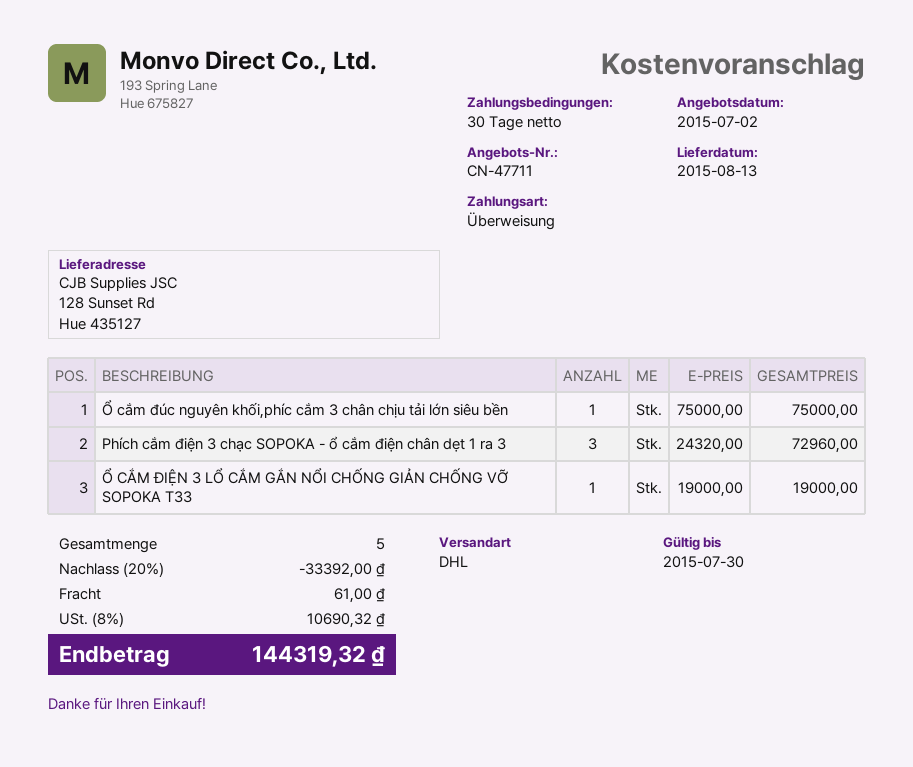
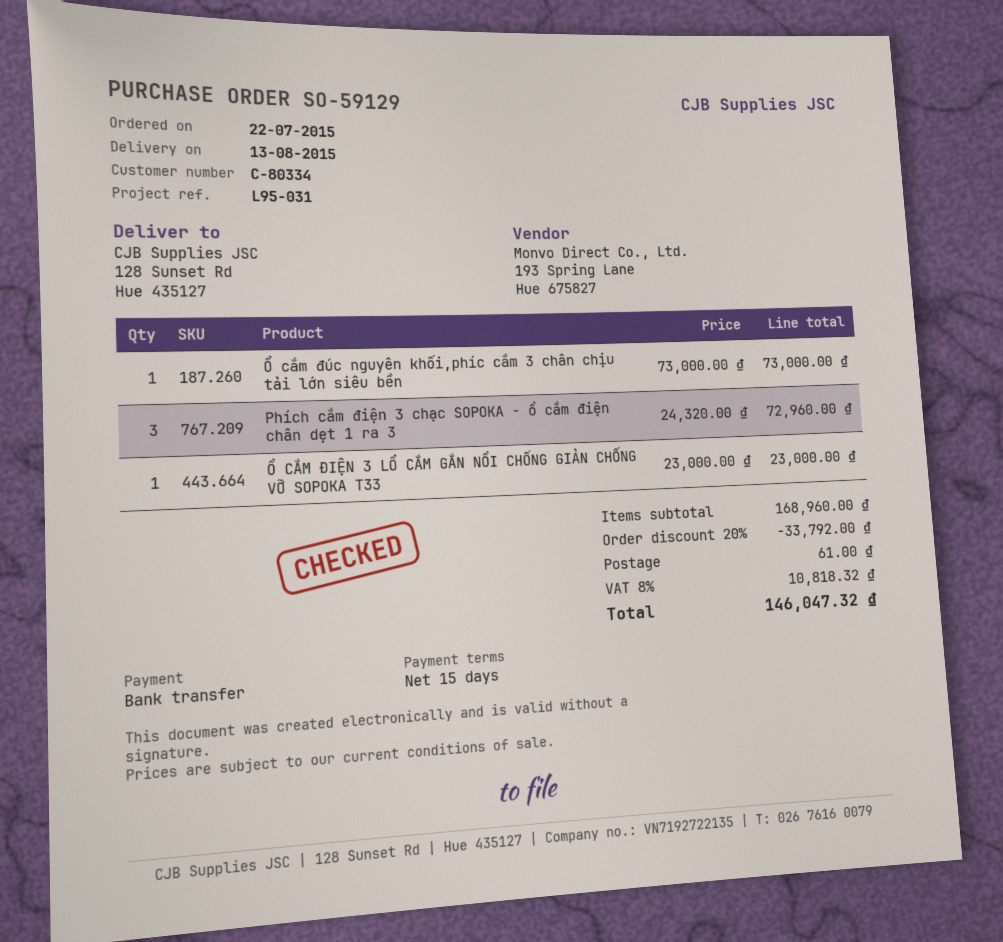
payment terms: 30 days -> 15 days
Ổ cắm đúc nguyên khối,phíc cắm 3 chân chịu tải lớn siêu bền: 1 x 75000.00 = 75000.00 -> 1 x 73000.00 = 73000.00
Ổ CẮM ĐIỆN 3 LỔ CẮM GẮN NỔI CHỐNG GIẢN CHỐNG VỠ SOPOKA T33: 1 x 19000.00 = 19000.00 -> 1 x 23000.00 = 23000.00
discount: 20% = 33392.00 -> 20% = 33792.00
tax: 8% = 10690.32 -> 8% = 10818.32
total: 144319.32 -> 146047.32

